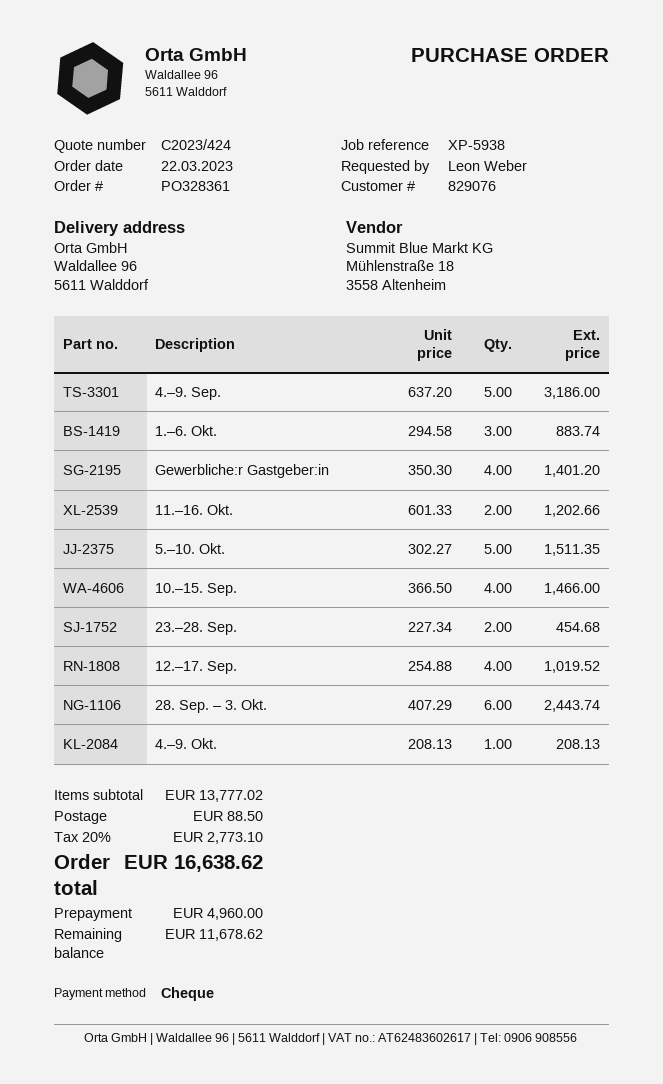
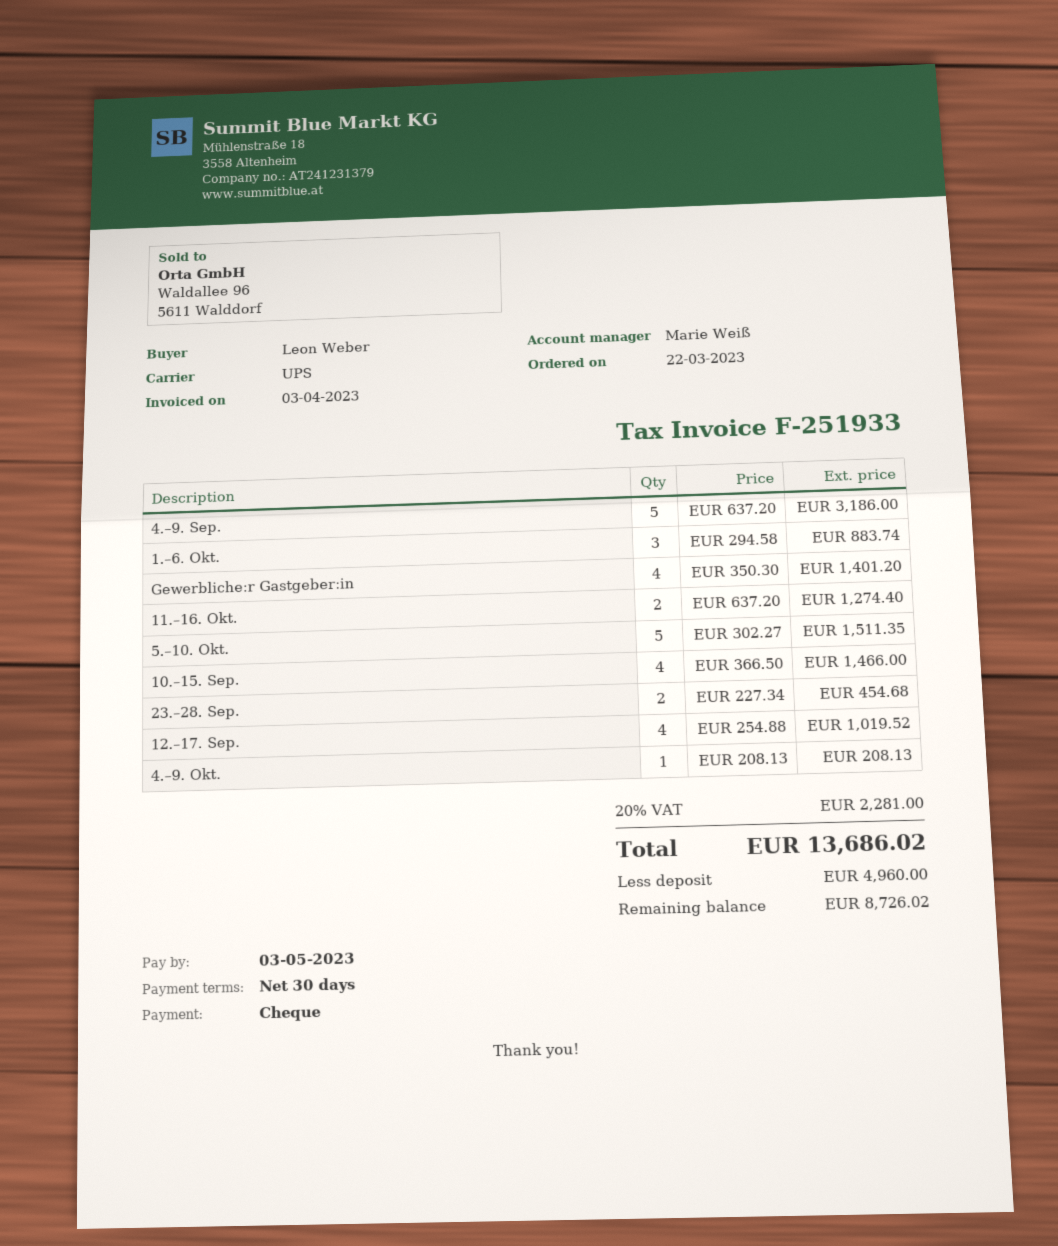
11.–16. Okt.: 2 x 601.33 = 1202.66 -> 2 x 637.20 = 1274.40
28. Sep. – 3. Okt.: 6 x 407.29 = 2443.74 -> none
shipping: 88.50 -> none
tax: 20% = 2773.10 -> 20% = 2281.00
total: 16638.62 -> 13686.02
balance: 11678.62 -> 8726.02

